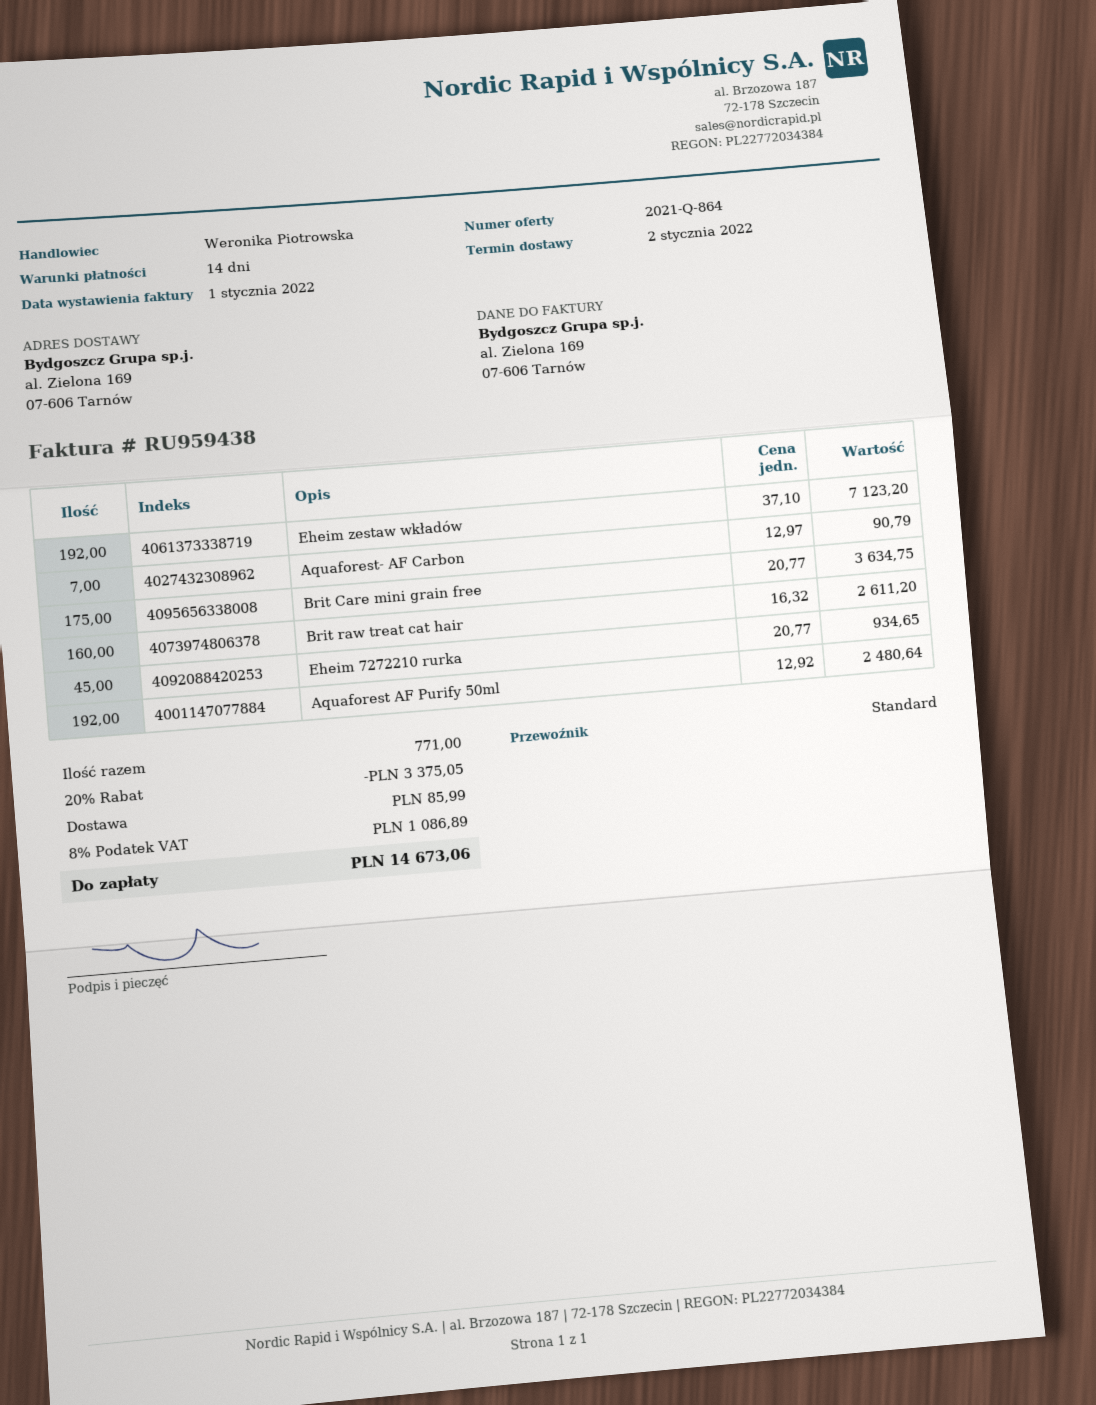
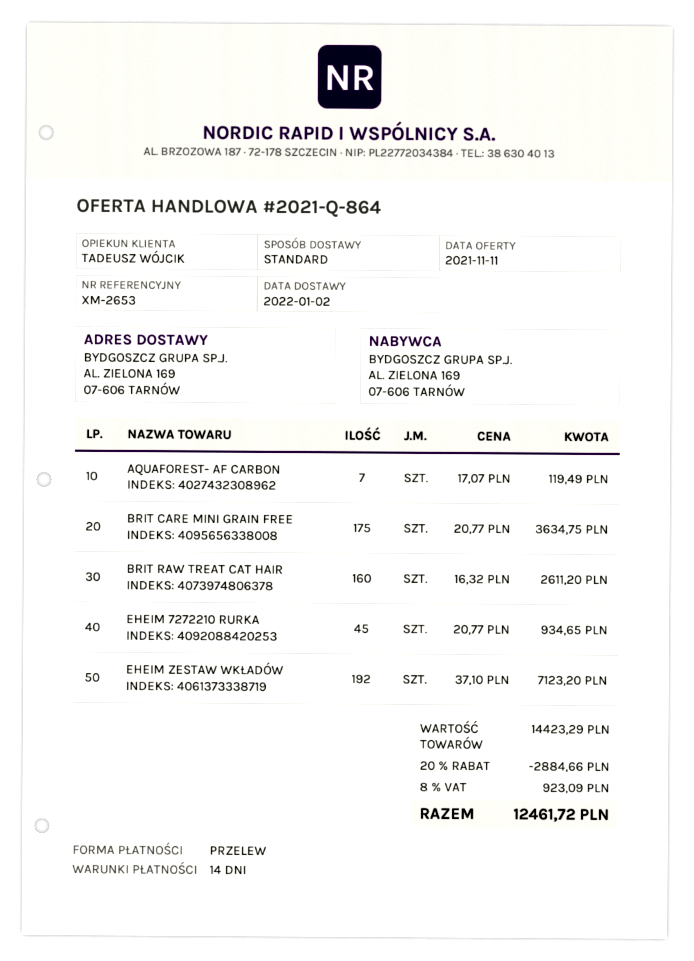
sales rep: Weronika Piotrowska -> TADEUSZ WÓJCIK
Aquaforest- AF Carbon: 7 x 12.97 = 90.79 -> 7 x 17.07 = 119.49
Aquaforest AF Purify 50ml: 192 x 12.92 = 2480.64 -> none
discount: 20% = 3375.05 -> 20% = 2884.66
shipping: 85.99 -> none
tax: 8% = 1086.89 -> 8% = 923.09
total: 14673.06 -> 12461.72

